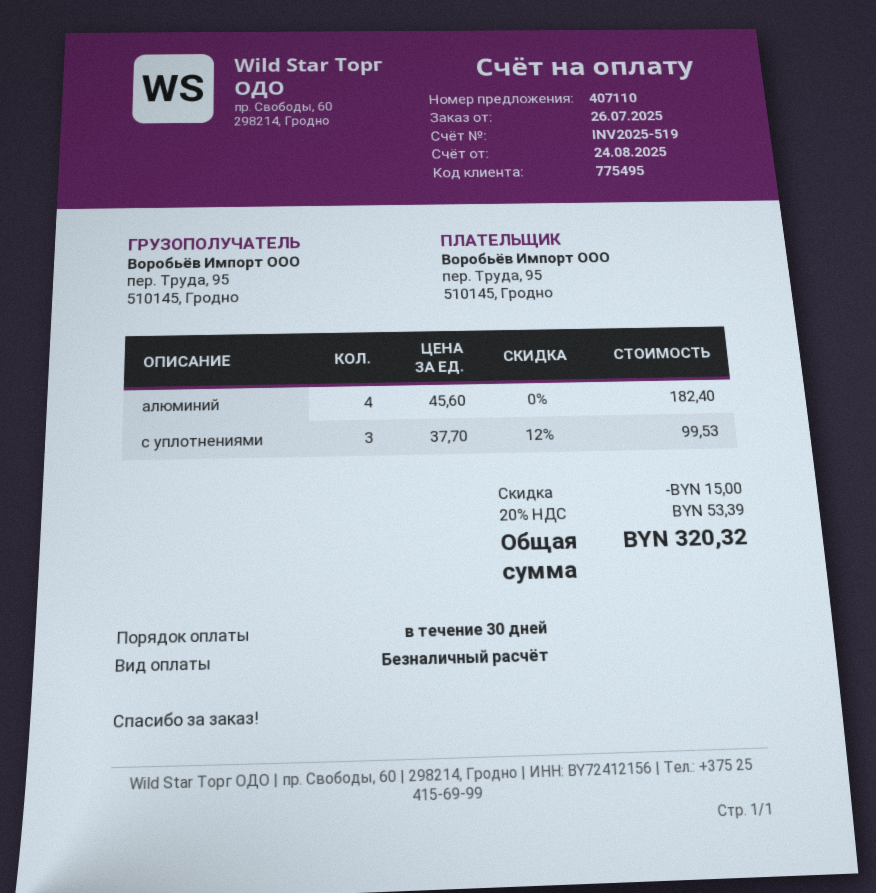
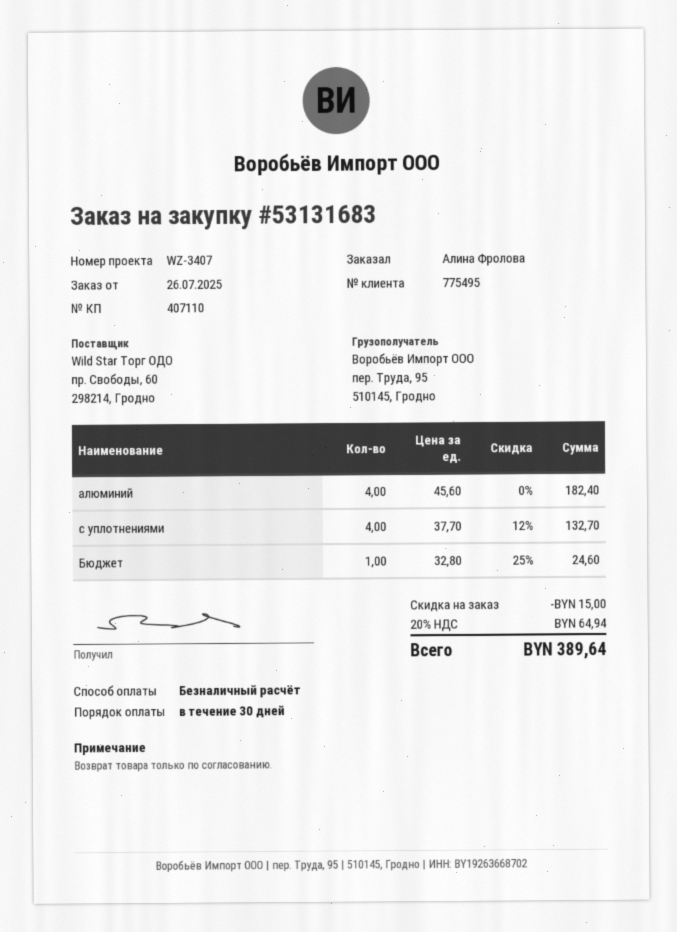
с уплотнениями: 3 x 37.70 - 12% = 99.53 -> 4 x 37.70 - 12% = 132.70
Бюджет: none -> 1 x 32.80 - 25% = 24.60
tax: 20% = 53.39 -> 20% = 64.94
total: 320.32 -> 389.64

